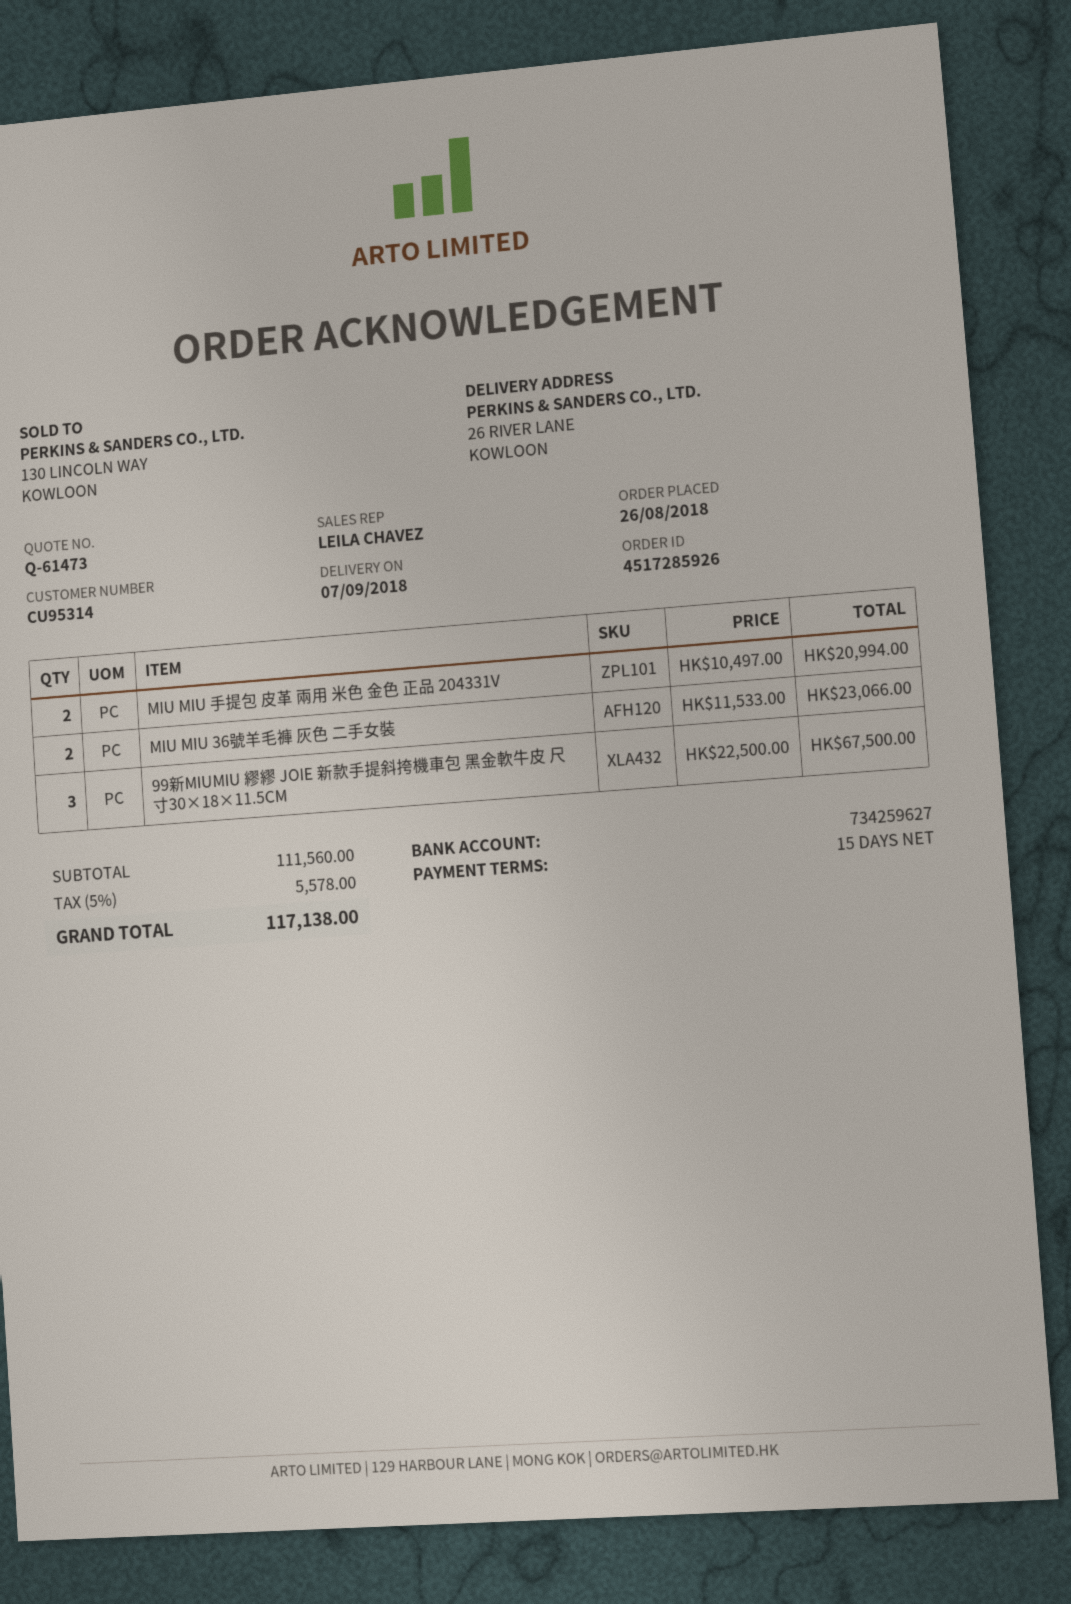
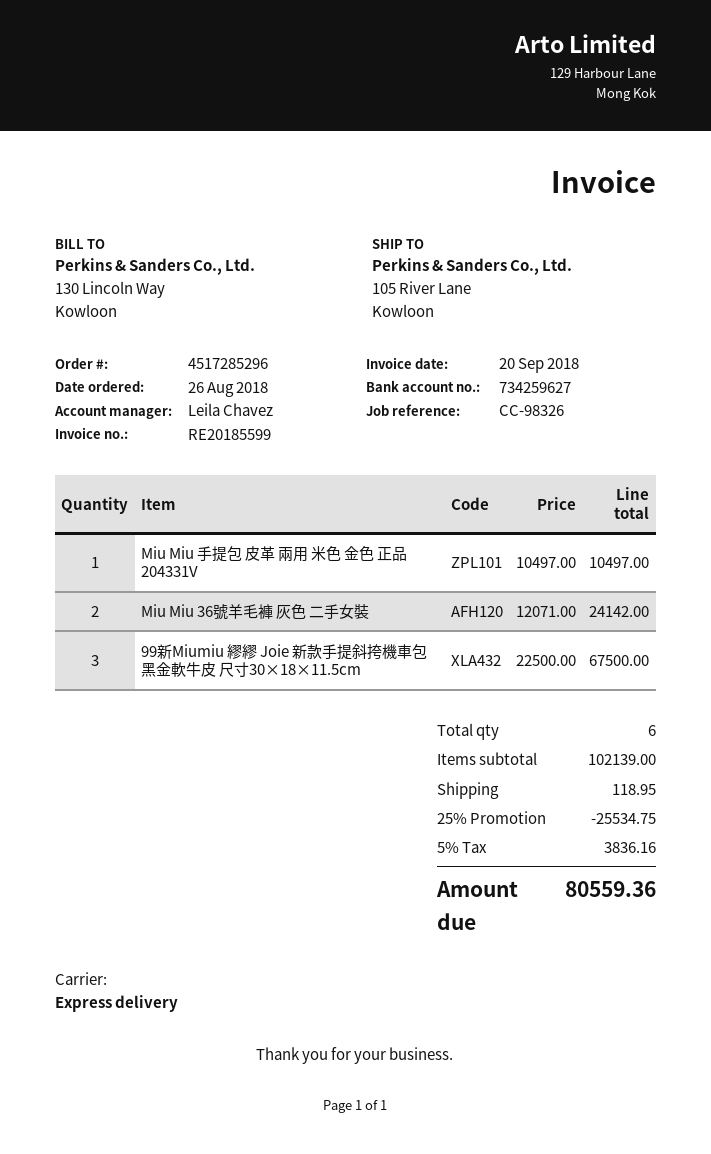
order number: 4517285926 -> 4517285296
ship to: 26 RIVER LANE, KOWLOON -> 105 River Lane, Kowloon
MIU MIU 手提包 皮革 兩用 米色 金色 正品 204331V: 2 x 10497.00 = 20994.00 -> 1 x 10497.00 = 10497.00
MIU MIU 36號羊毛褲 灰色 二手女裝: 2 x 11533.00 = 23066.00 -> 2 x 12071.00 = 24142.00
subtotal: 111560.00 -> 102139.00
discount: none -> 25% = 25534.75
shipping: none -> 118.95
tax: 5% = 5578.00 -> 5% = 3836.16
total: 117138.00 -> 80559.36

